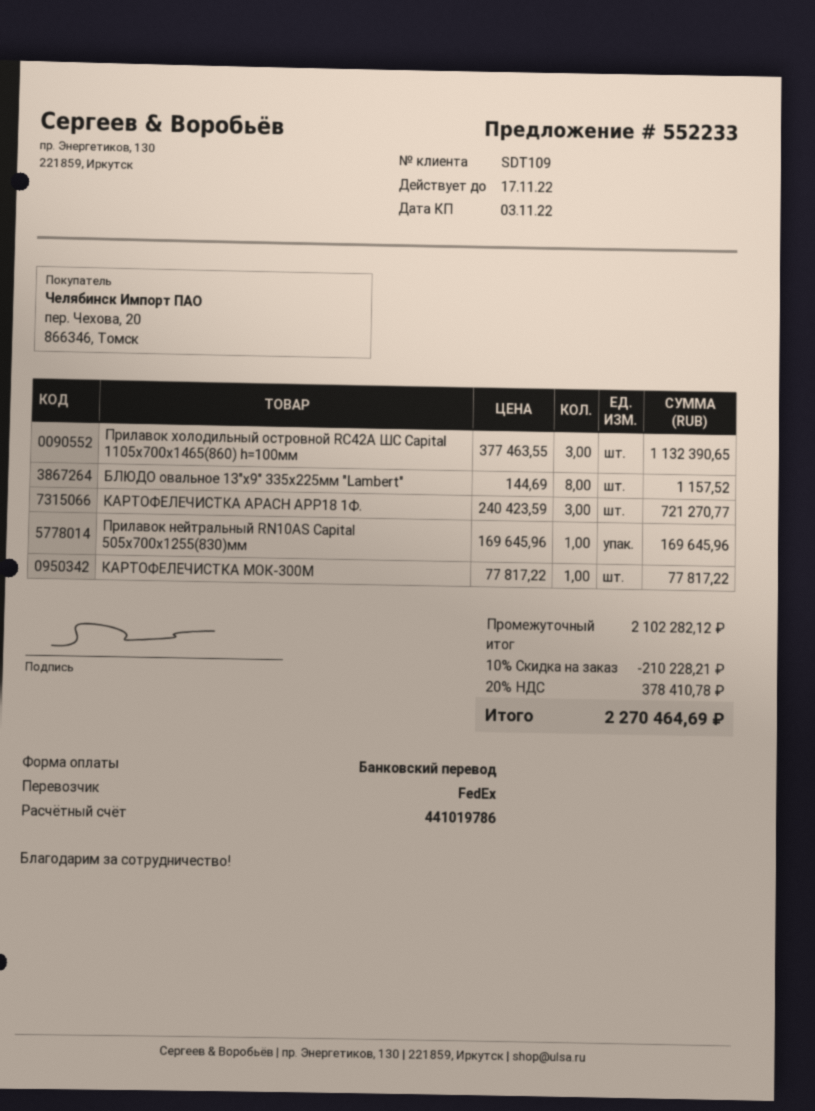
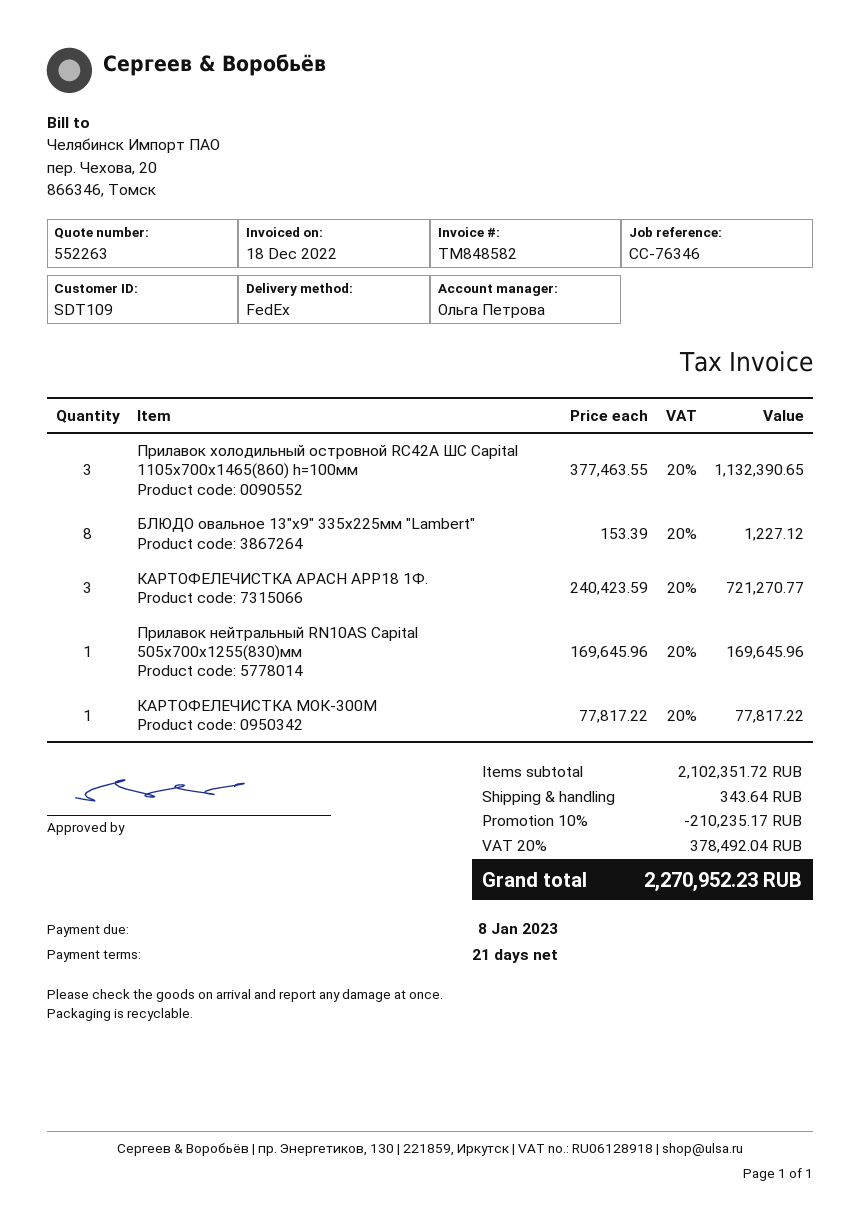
quote number: 552233 -> 552263
БЛЮДО овальное 13"х9" 335х225мм "Lambert": 8 x 144.69 = 1157.52 -> 8 x 153.39 = 1227.12
subtotal: 2102282.12 -> 2102351.72
discount: 10% = 210228.21 -> 10% = 210235.17
shipping: none -> 343.64
tax: 20% = 378410.78 -> 20% = 378492.04
total: 2270464.69 -> 2270952.23

